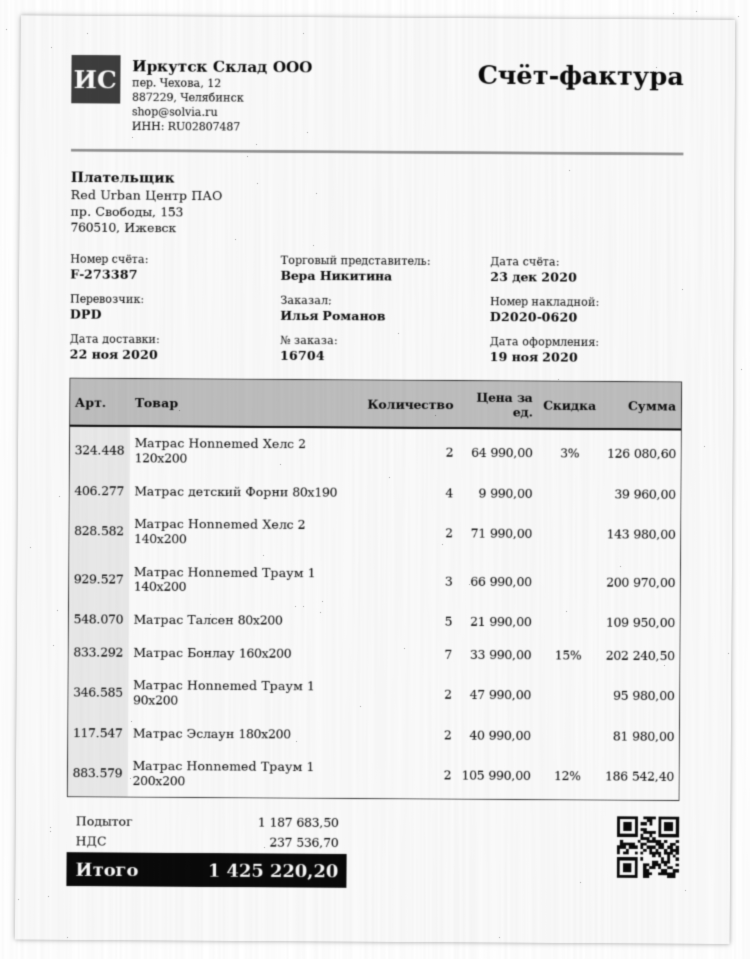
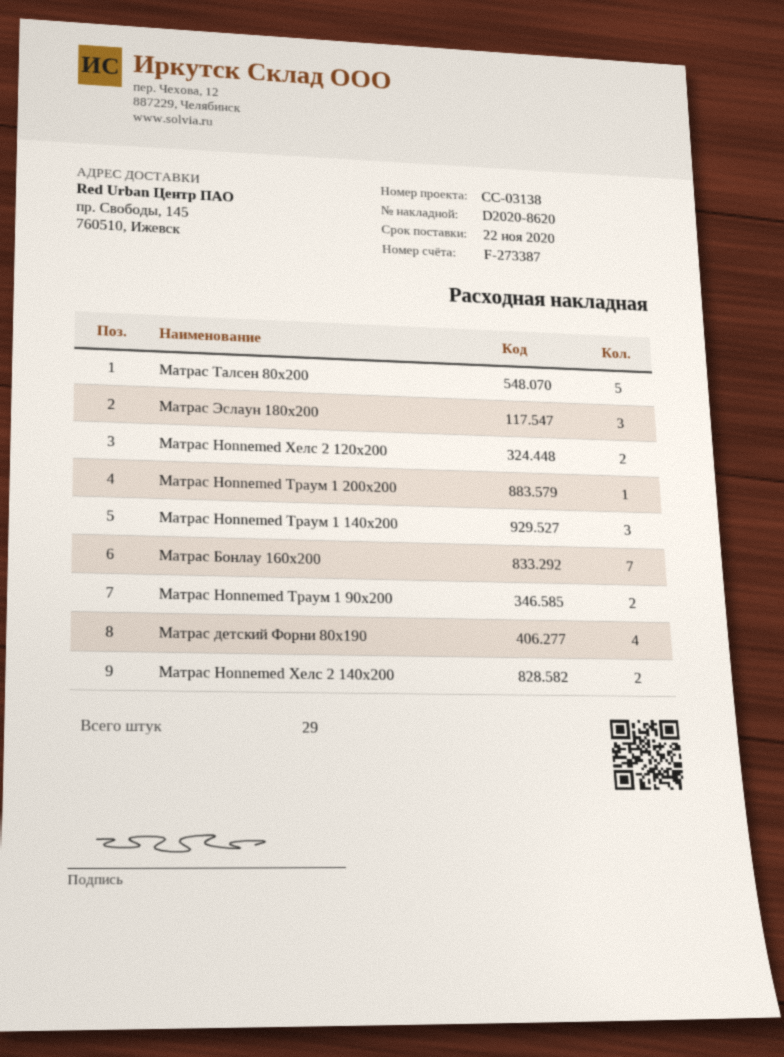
delivery note number: D2020-0620 -> D2020-8620
Матрас Эслаун 180x200: 2 -> 3
Матрас Honnemed Траум 1 200x200: 2 -> 1

